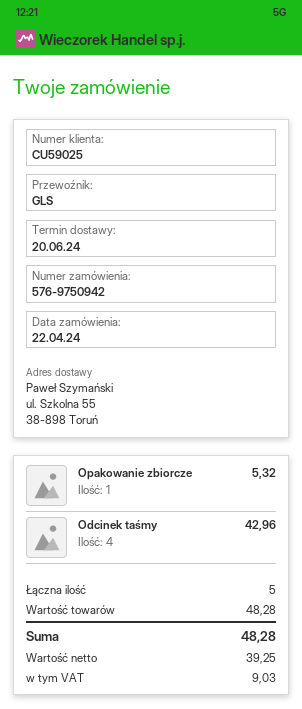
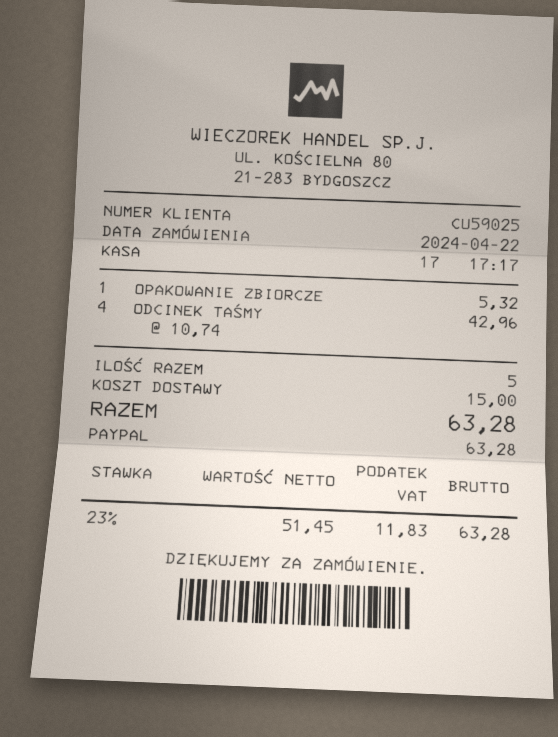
shipping: none -> 15.00
net: 39.25 -> 51.45
tax: 9.03 -> 11.83
total: 48.28 -> 63.28

